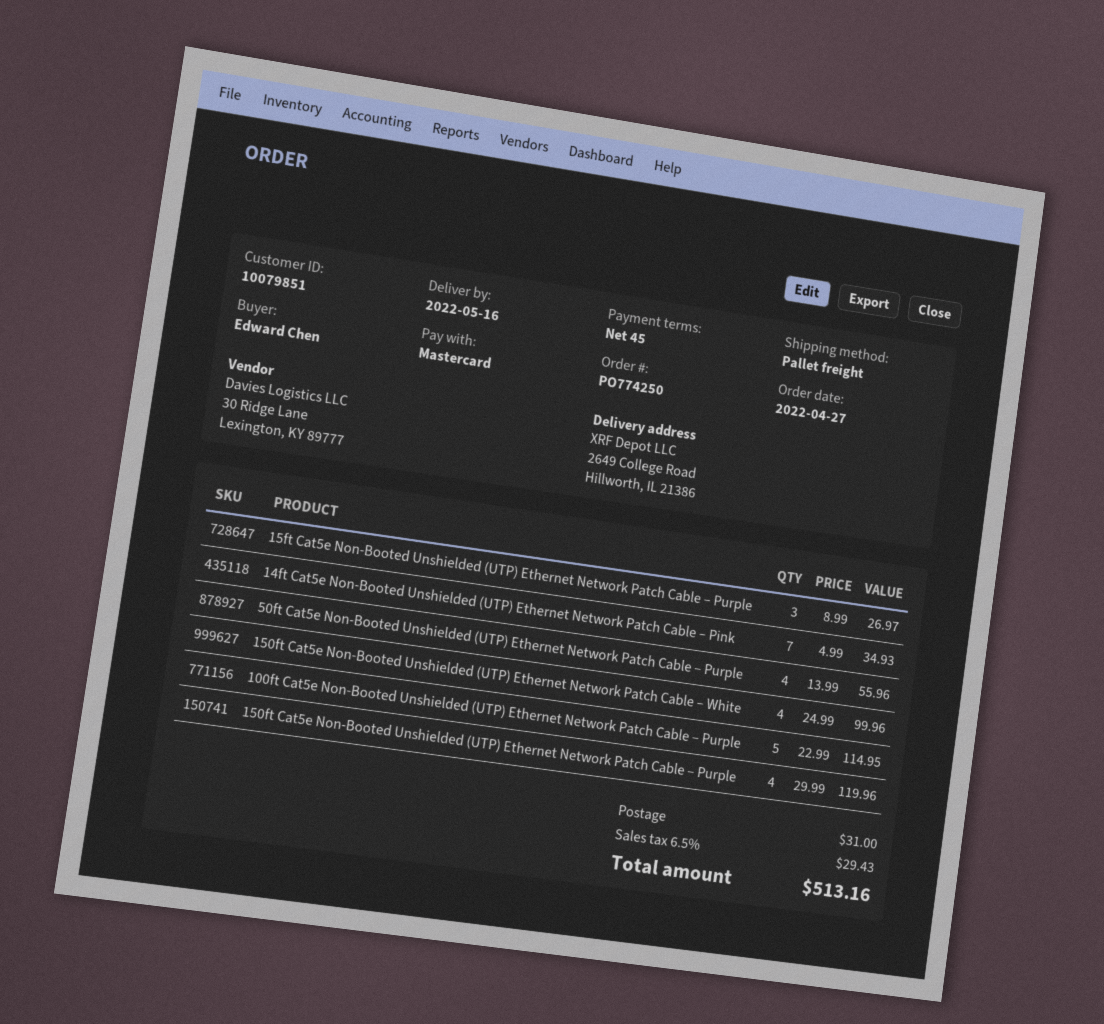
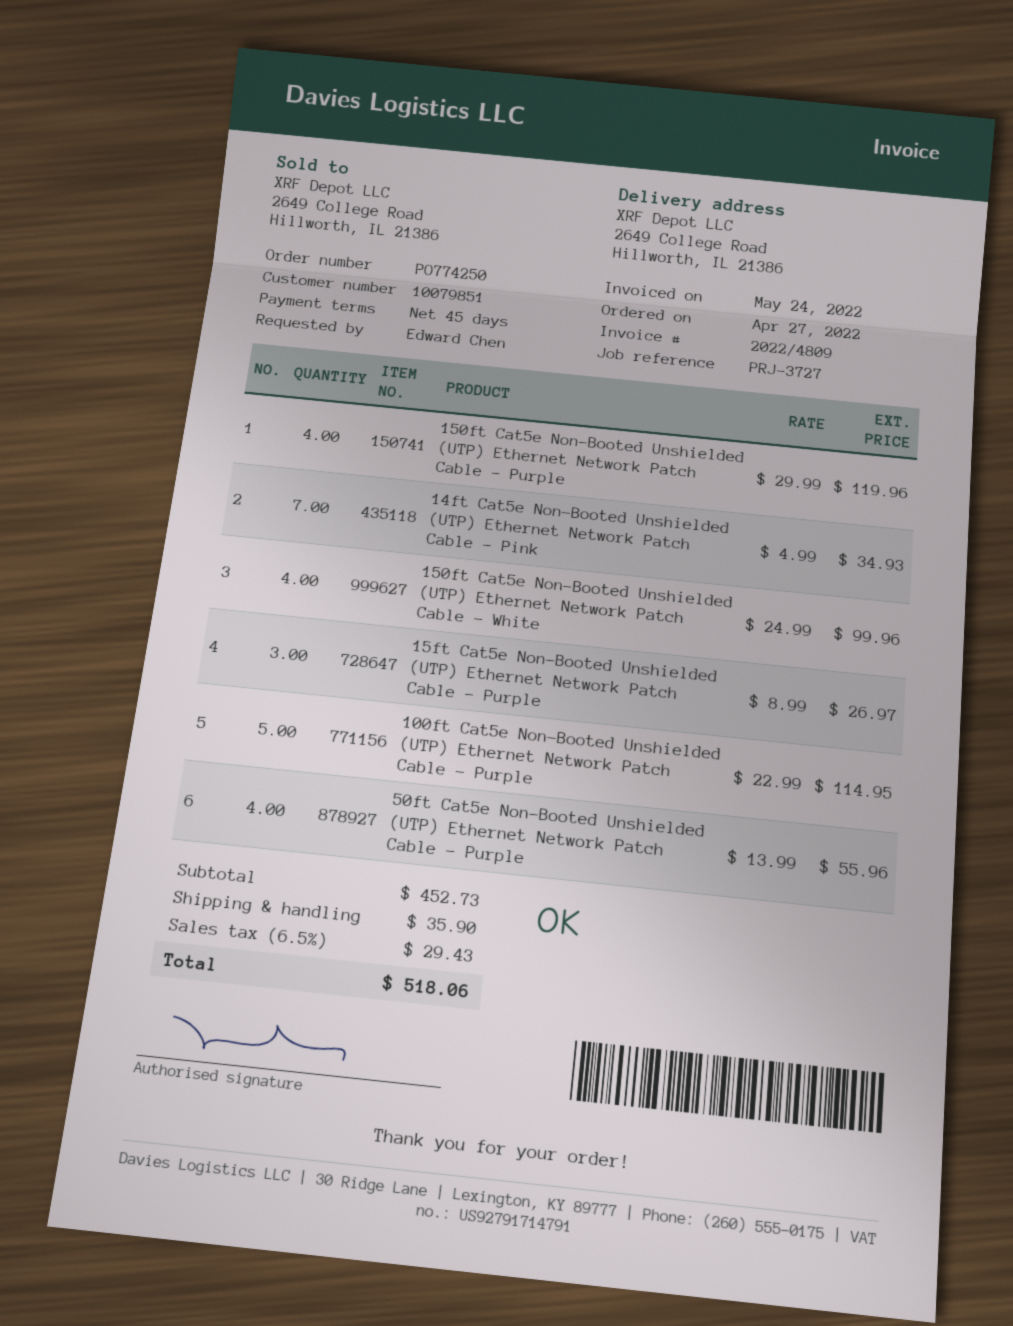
shipping: 31.00 -> 35.90
total: 513.16 -> 518.06

